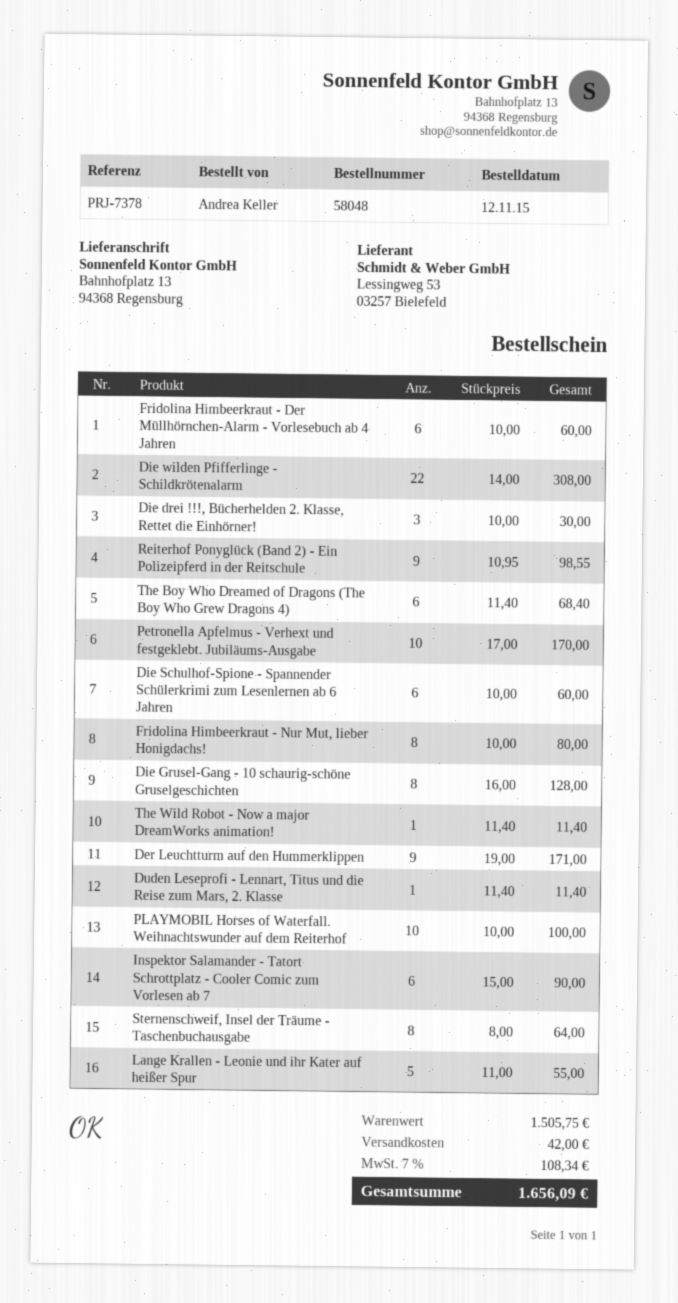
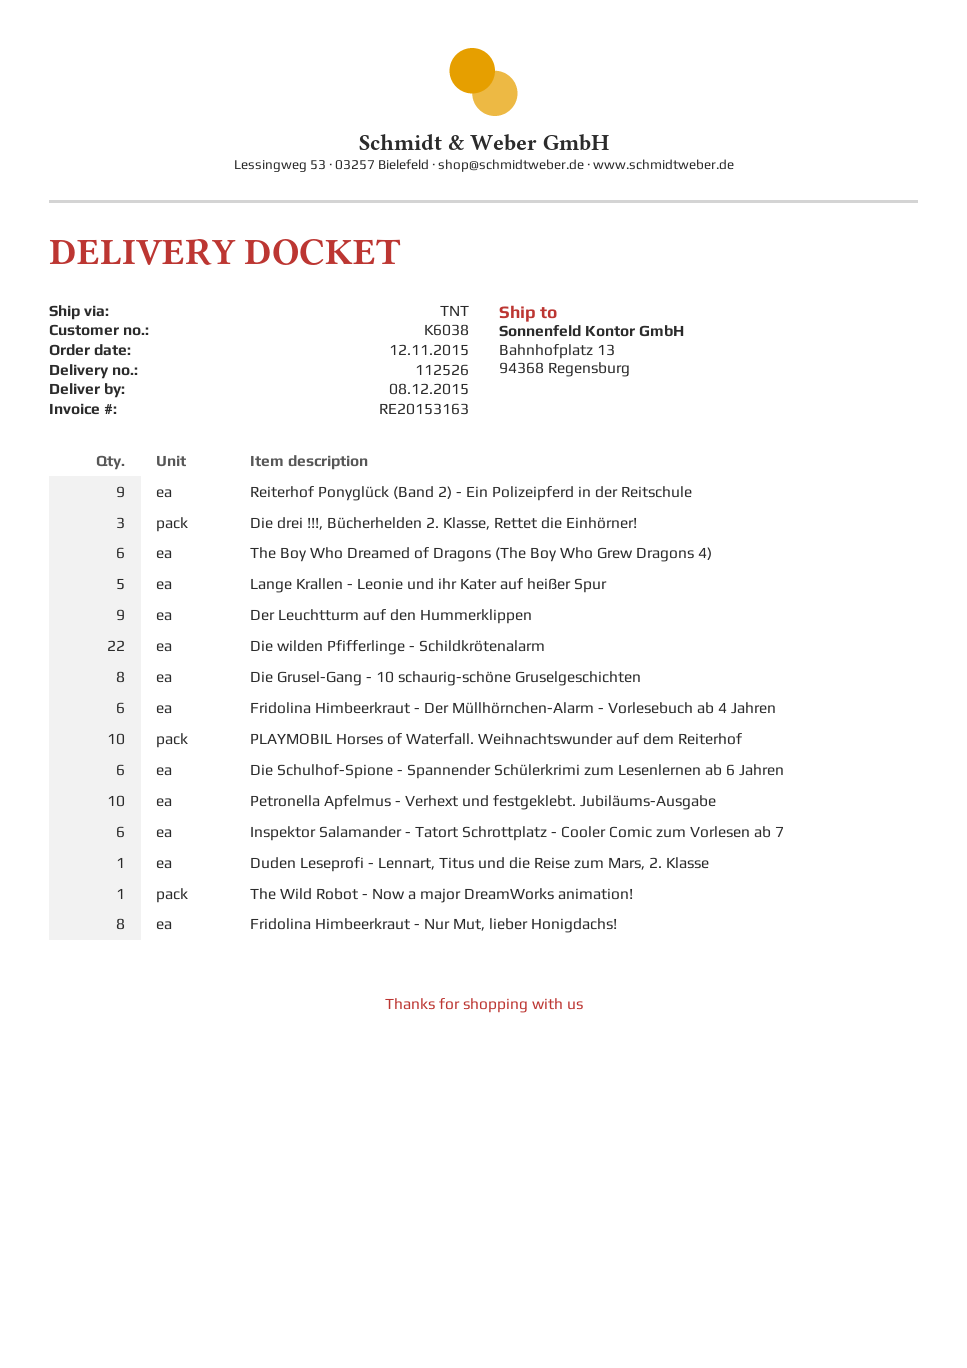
Sternenschweif, Insel der Träume - Taschenbuchausgabe: 8 -> none

